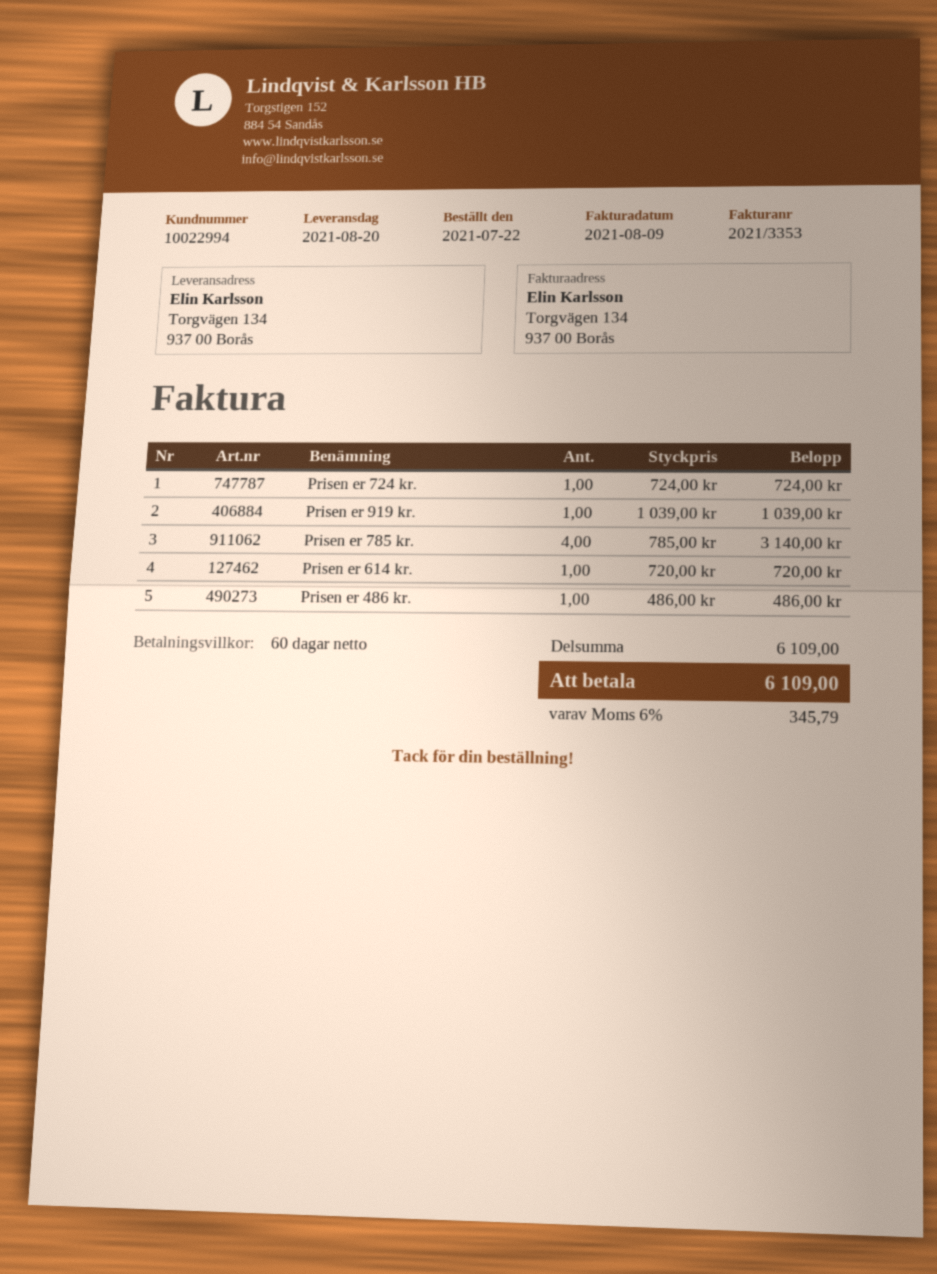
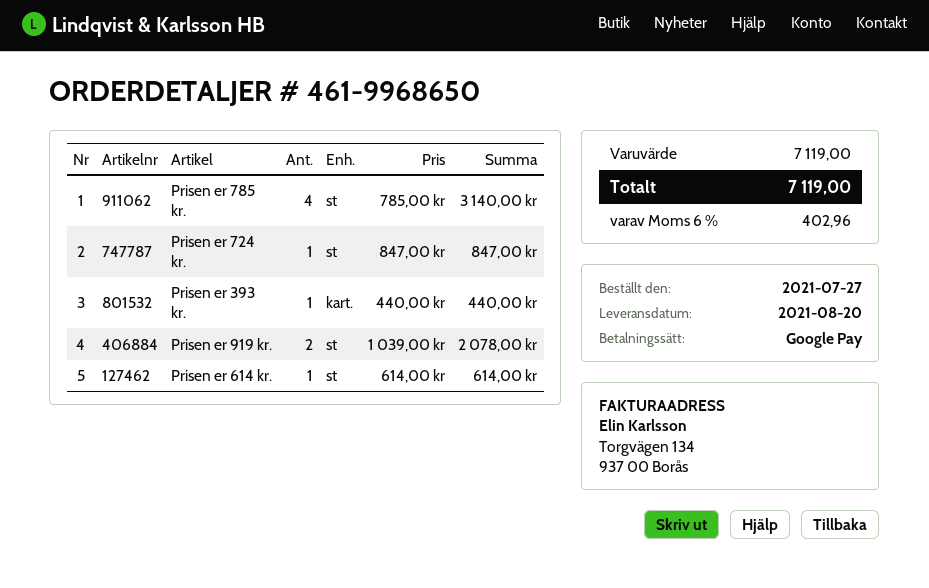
order date: 2021-07-22 -> 2021-07-27
Prisen er 724 kr.: 1 x 724.00 = 724.00 -> 1 x 847.00 = 847.00
Prisen er 919 kr.: 1 x 1039.00 = 1039.00 -> 2 x 1039.00 = 2078.00
Prisen er 614 kr.: 1 x 720.00 = 720.00 -> 1 x 614.00 = 614.00
Prisen er 486 kr.: 1 x 486.00 = 486.00 -> none
Prisen er 393 kr.: none -> 1 x 440.00 = 440.00
subtotal: 6109.00 -> 7119.00
tax: 6% = 345.79 -> 6% = 402.96
total: 6109.00 -> 7119.00

